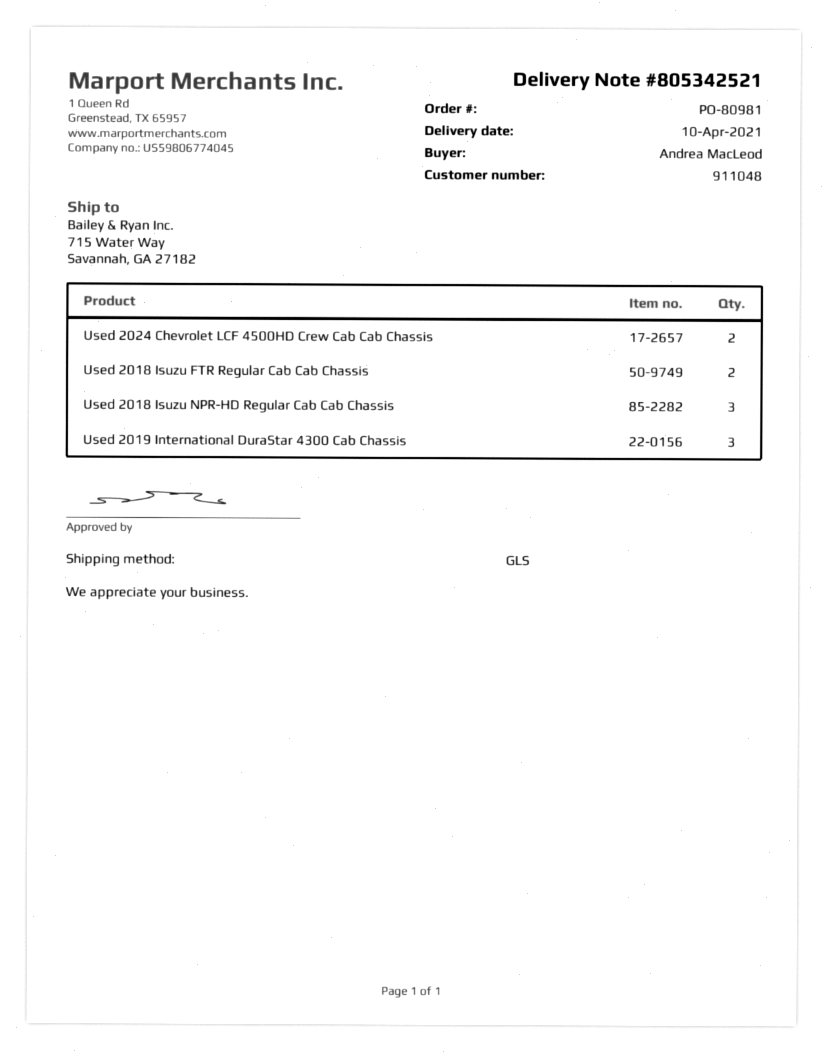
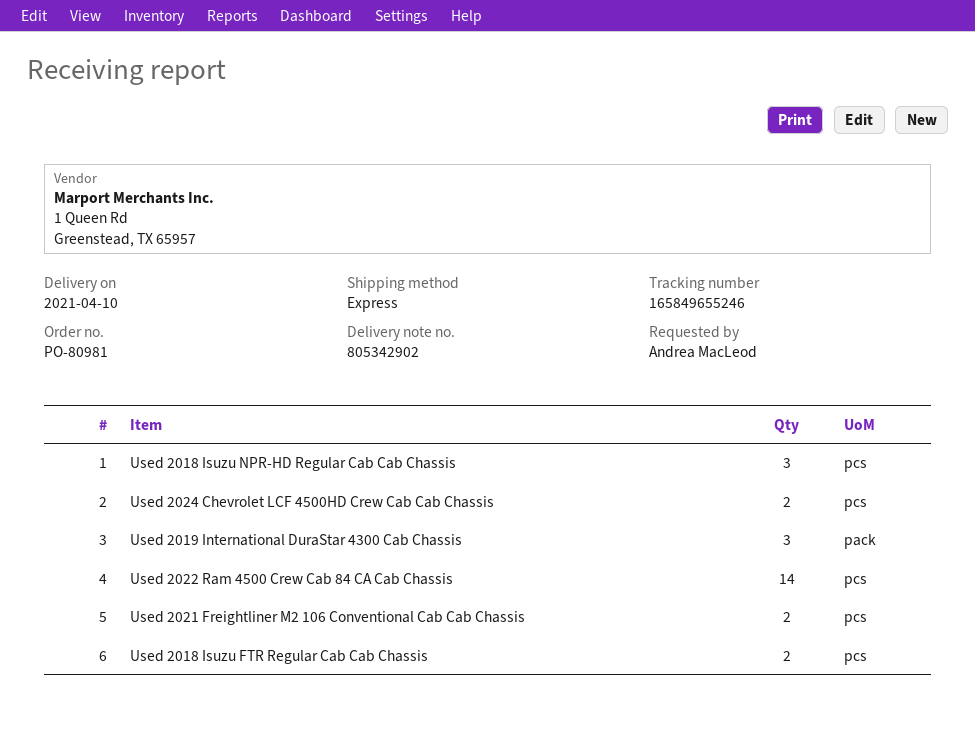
delivery note number: 805342521 -> 805342902
shipping method: GLS -> express
Used 2022 Ram 4500 Crew Cab 84 CA Cab Chassis: none -> 14
Used 2021 Freightliner M2 106 Conventional Cab Cab Chassis: none -> 2

